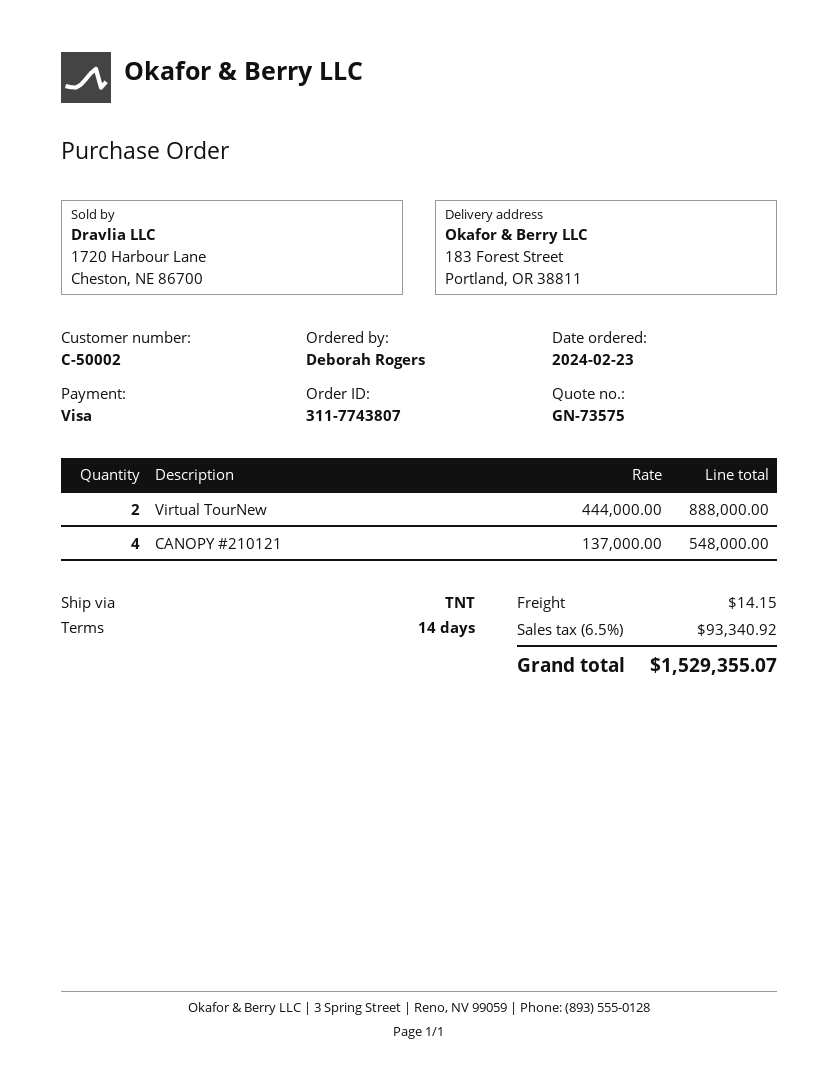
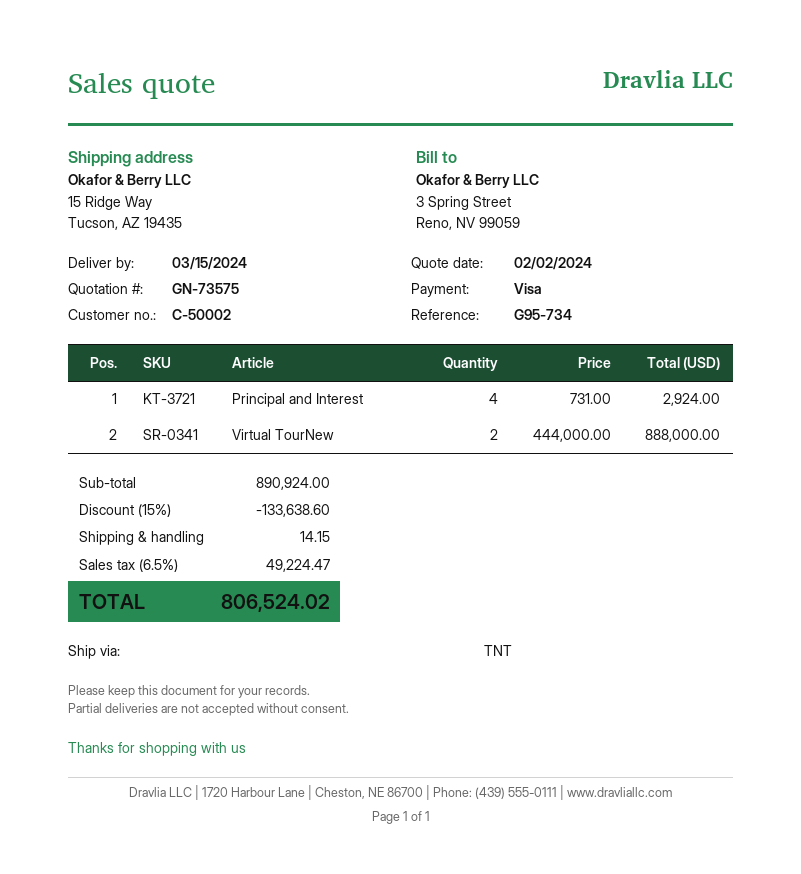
ship to: 183 Forest Street, Portland, OR 38811 -> 15 Ridge Way, Tucson, AZ 19435
CANOPY #210121: 4 x 137000.00 = 548000.00 -> none
Principal and Interest: none -> 4 x 731.00 = 2924.00
discount: none -> 15% = 133638.60
tax: 6.5% = 93340.92 -> 6.5% = 49224.47
total: 1529355.07 -> 806524.02

